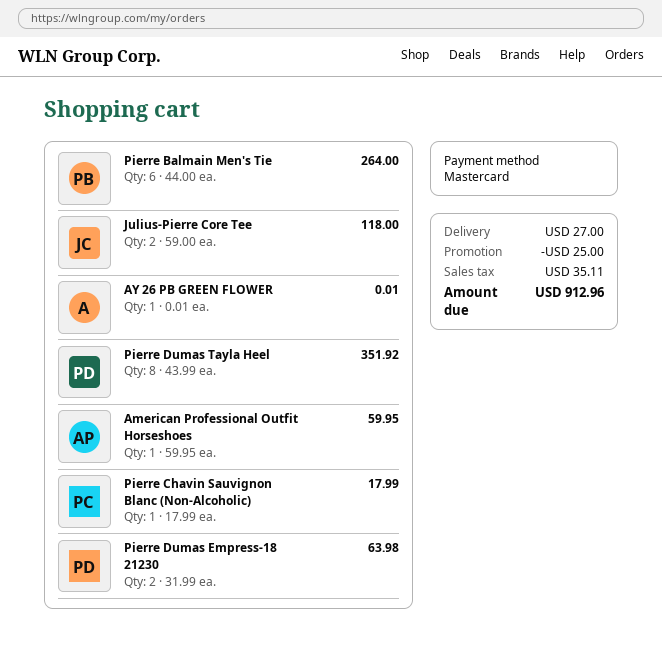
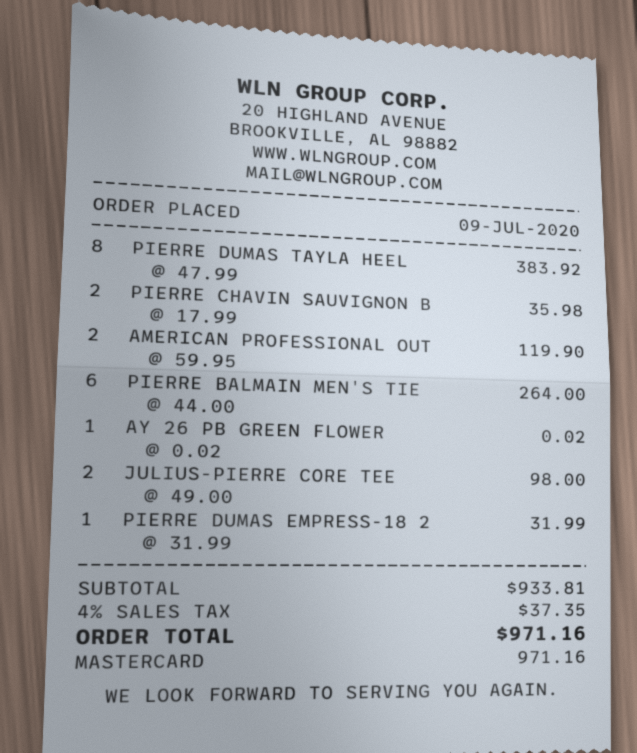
Julius-Pierre Core Tee: 2 x 59.00 = 118.00 -> 2 x 49.00 = 98.00
AY 26 PB GREEN FLOWER: 1 x 0.01 = 0.01 -> 1 x 0.02 = 0.02
Pierre Dumas Tayla Heel: 8 x 43.99 = 351.92 -> 8 x 47.99 = 383.92
American Professional Outfit Horseshoes: 1 x 59.95 = 59.95 -> 2 x 59.95 = 119.90
Pierre Chavin Sauvignon Blanc (Non-Alcoholic): 1 x 17.99 = 17.99 -> 2 x 17.99 = 35.98
Pierre Dumas Empress-18 21230: 2 x 31.99 = 63.98 -> 1 x 31.99 = 31.99
discount: 25.00 -> none
shipping: 27.00 -> none
tax: 35.11 -> 37.35
total: 912.96 -> 971.16

